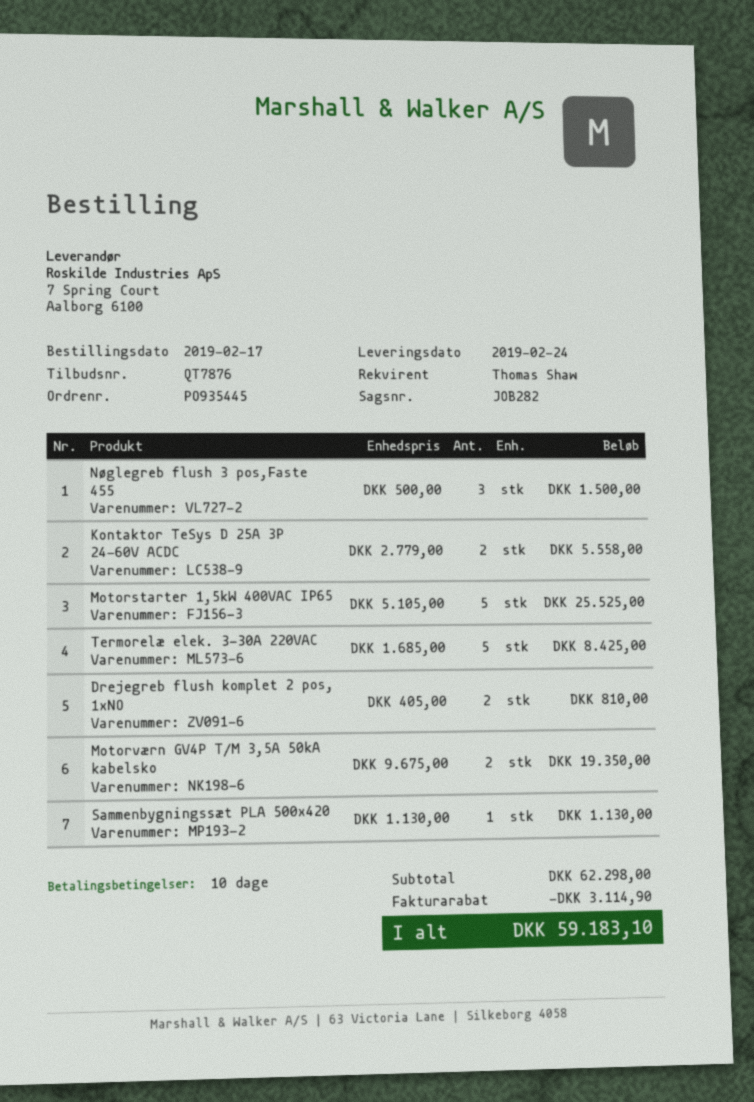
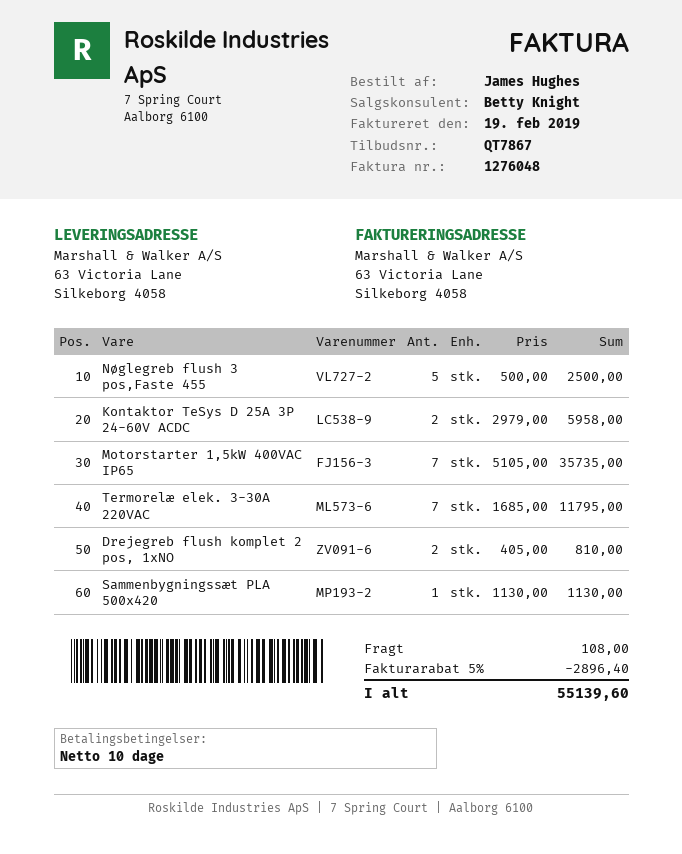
quote number: QT7876 -> QT7867
ordered by: Thomas Shaw -> James Hughes
Nøglegreb flush 3 pos,Faste 455: 3 x 500.00 = 1500.00 -> 5 x 500.00 = 2500.00
Kontaktor TeSys D 25A 3P 24-60V ACDC: 2 x 2779.00 = 5558.00 -> 2 x 2979.00 = 5958.00
Motorstarter 1,5kW 400VAC IP65: 5 x 5105.00 = 25525.00 -> 7 x 5105.00 = 35735.00
Termorelæ elek. 3-30A 220VAC: 5 x 1685.00 = 8425.00 -> 7 x 1685.00 = 11795.00
Motorværn GV4P T/M 3,5A 50kA kabelsko: 2 x 9675.00 = 19350.00 -> none
discount: 3114.90 -> 2896.40
shipping: none -> 108.00
total: 59183.10 -> 55139.60

